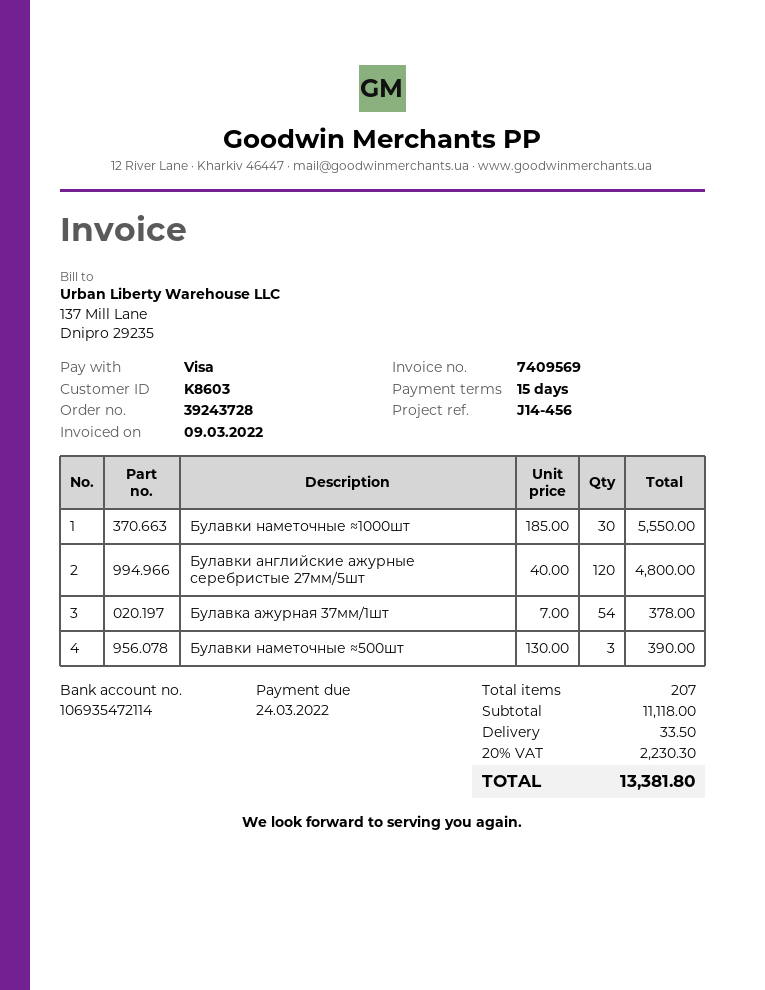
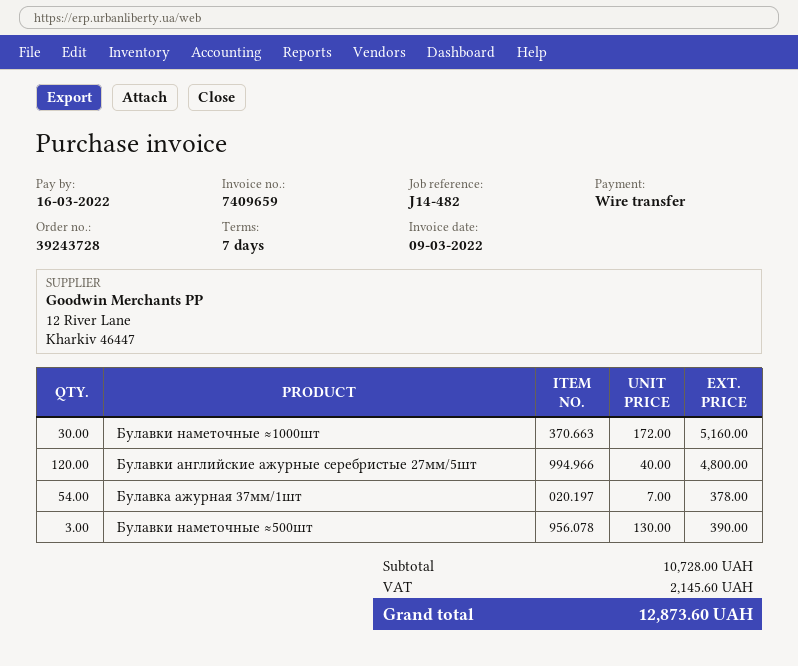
invoice number: 7409569 -> 7409659
payment terms: 15 days -> 7 days
due date: 2022-03-24 -> 2022-03-16
reference: J14-456 -> J14-482
payment method: Visa -> bank transfer
Булавки наметочные ≈1000шт: 30 x 185.00 = 5550.00 -> 30 x 172.00 = 5160.00
subtotal: 11118.00 -> 10728.00
shipping: 33.50 -> none
tax: 2230.30 -> 2145.60
total: 13381.80 -> 12873.60

